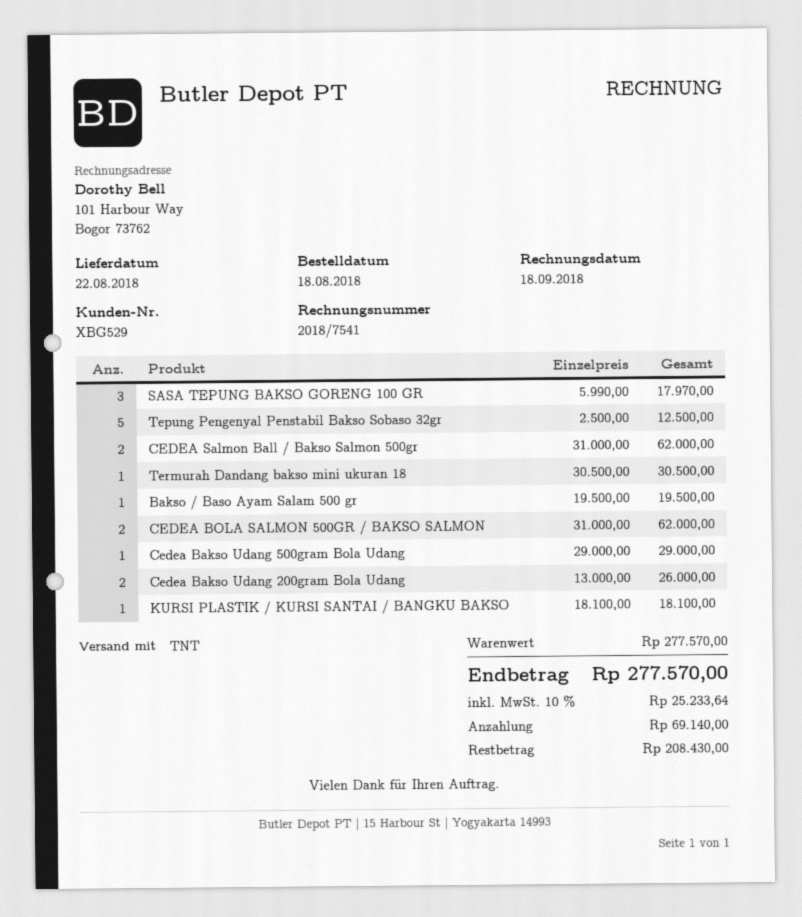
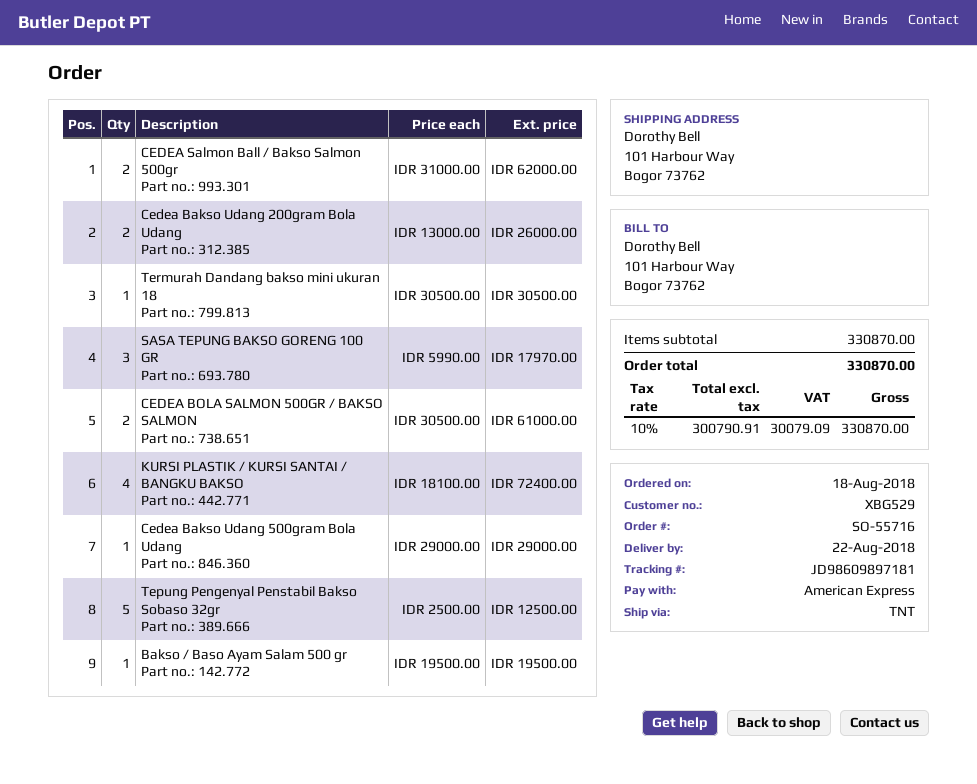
CEDEA BOLA SALMON 500GR / BAKSO SALMON: 2 x 31000.00 = 62000.00 -> 2 x 30500.00 = 61000.00
KURSI PLASTIK / KURSI SANTAI / BANGKU BAKSO: 1 x 18100.00 = 18100.00 -> 4 x 18100.00 = 72400.00
subtotal: 277570.00 -> 330870.00
tax: 10% = 25233.64 -> 10% = 30079.09
total: 277570.00 -> 330870.00

